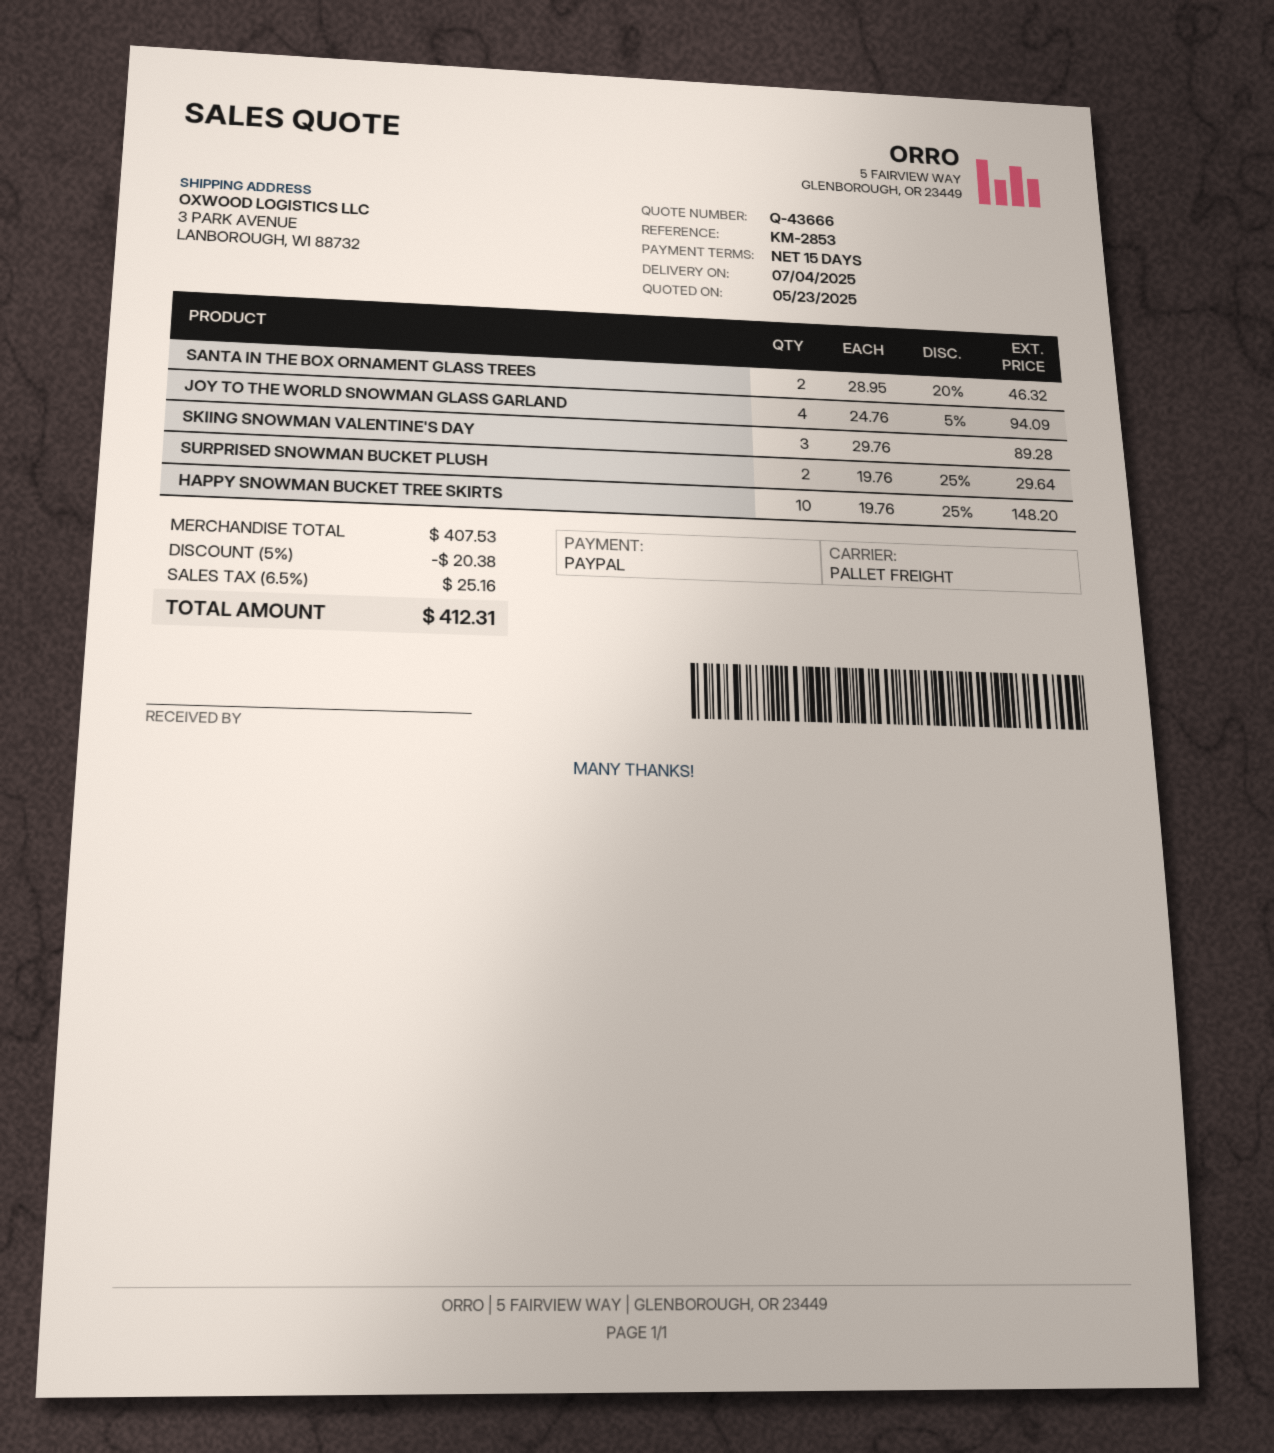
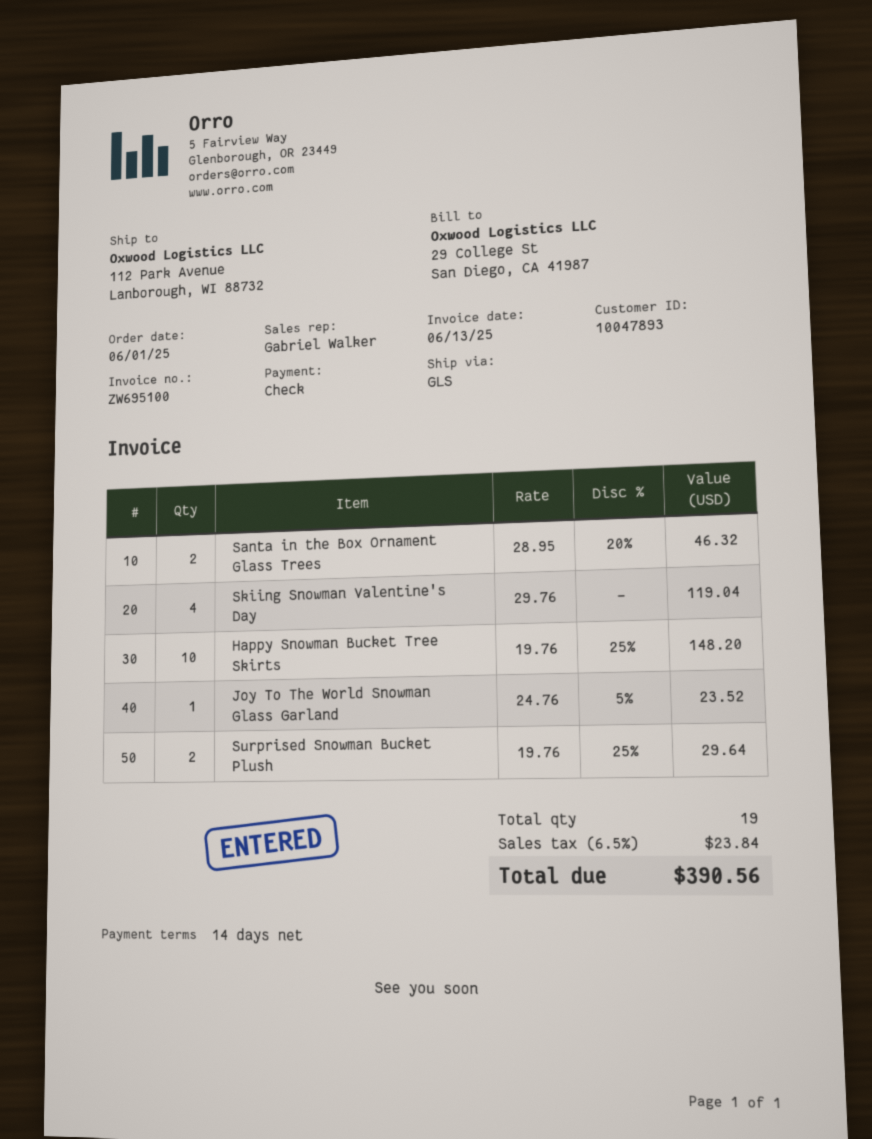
payment terms: 15 days -> 14 days
payment method: PayPal -> cheque
shipping method: pallet freight -> GLS
ship to: 3 PARK AVENUE, LANBOROUGH, WI 88732 -> 112 Park Avenue, Lanborough, WI 88732
JOY TO THE WORLD SNOWMAN GLASS GARLAND: 4 x 24.76 - 5% = 94.09 -> 1 x 24.76 - 5% = 23.52
SKIING SNOWMAN VALENTINE'S DAY: 3 x 29.76 = 89.28 -> 4 x 29.76 = 119.04
discount: 5% = 20.38 -> none
tax: 6.5% = 25.16 -> 6.5% = 23.84
total: 412.31 -> 390.56

